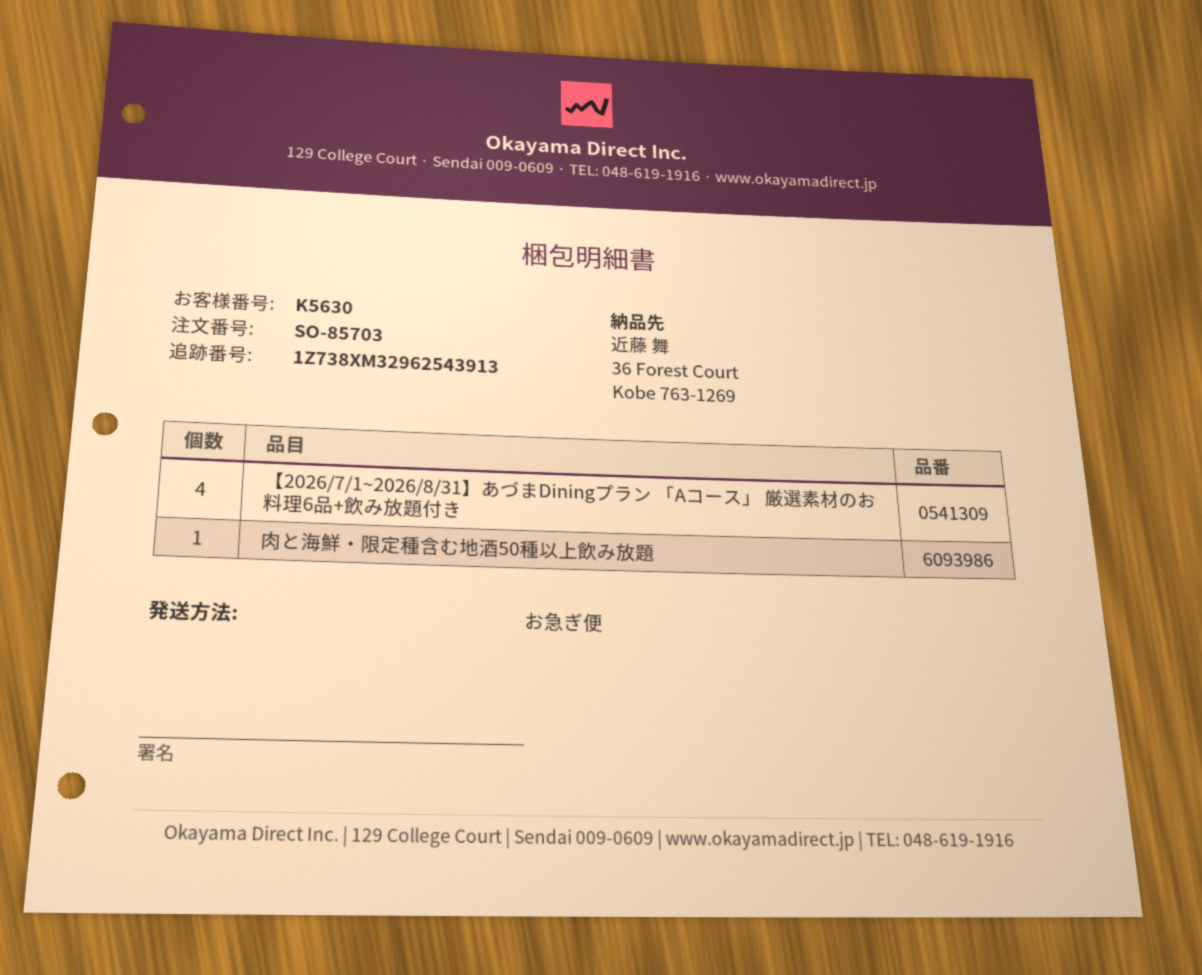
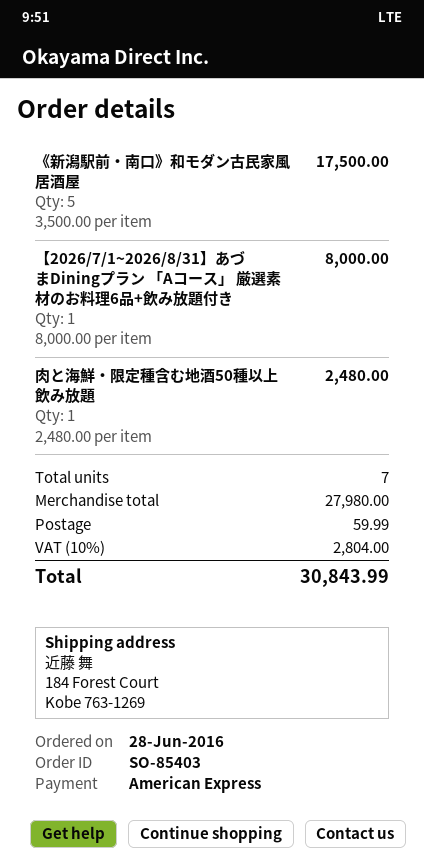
order number: SO-85703 -> SO-85403
ship to: 36 Forest Court, Kobe 763-1269 -> 184 Forest Court, Kobe 763-1269
【2026/7/1~2026/8/31】あづまDiningプラン 「Aコース」 厳選素材のお料理6品+飲み放題付き: 4 -> 1
《新潟駅前・南口》和モダン古民家風居酒屋: none -> 5

